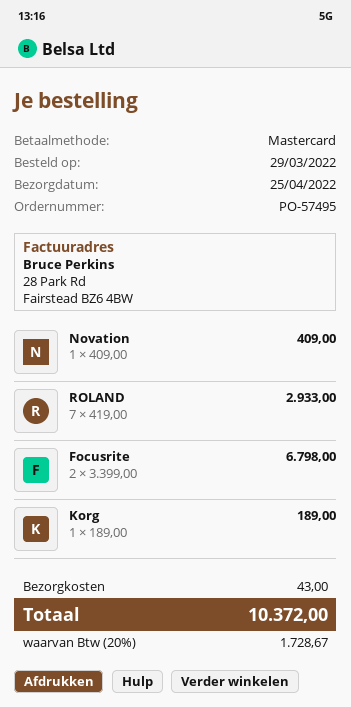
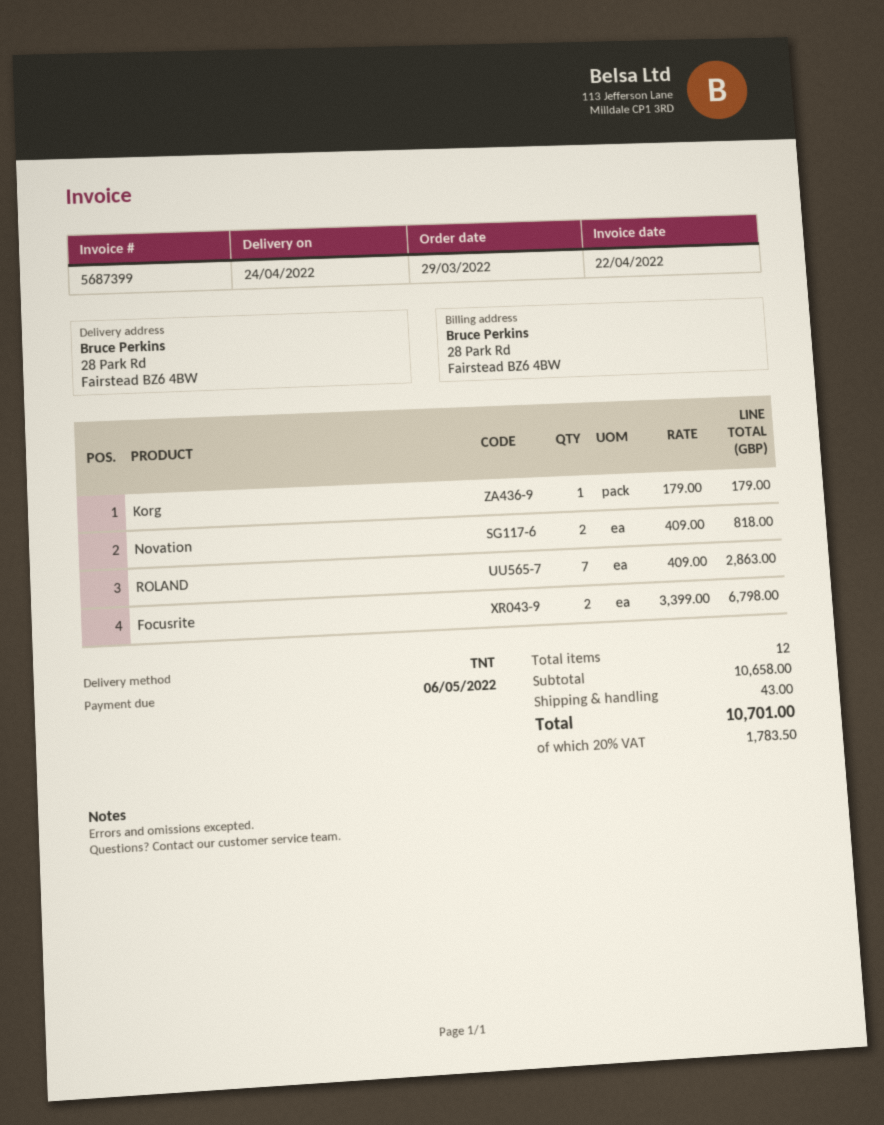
delivery date: 2022-04-25 -> 2022-04-24
Novation: 1 x 409.00 = 409.00 -> 2 x 409.00 = 818.00
ROLAND: 7 x 419.00 = 2933.00 -> 7 x 409.00 = 2863.00
Korg: 1 x 189.00 = 189.00 -> 1 x 179.00 = 179.00
tax: 20% = 1728.67 -> 20% = 1783.50
total: 10372.00 -> 10701.00

